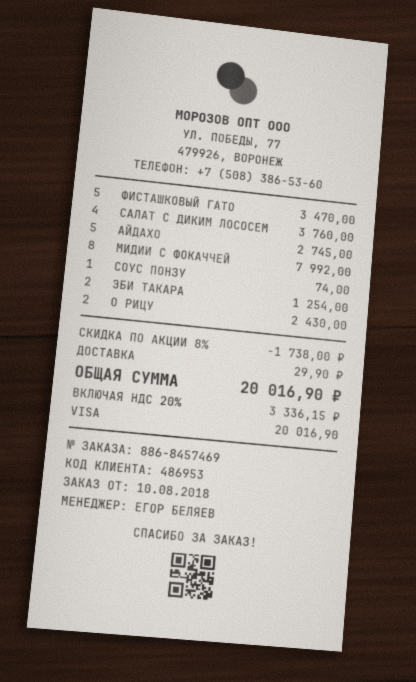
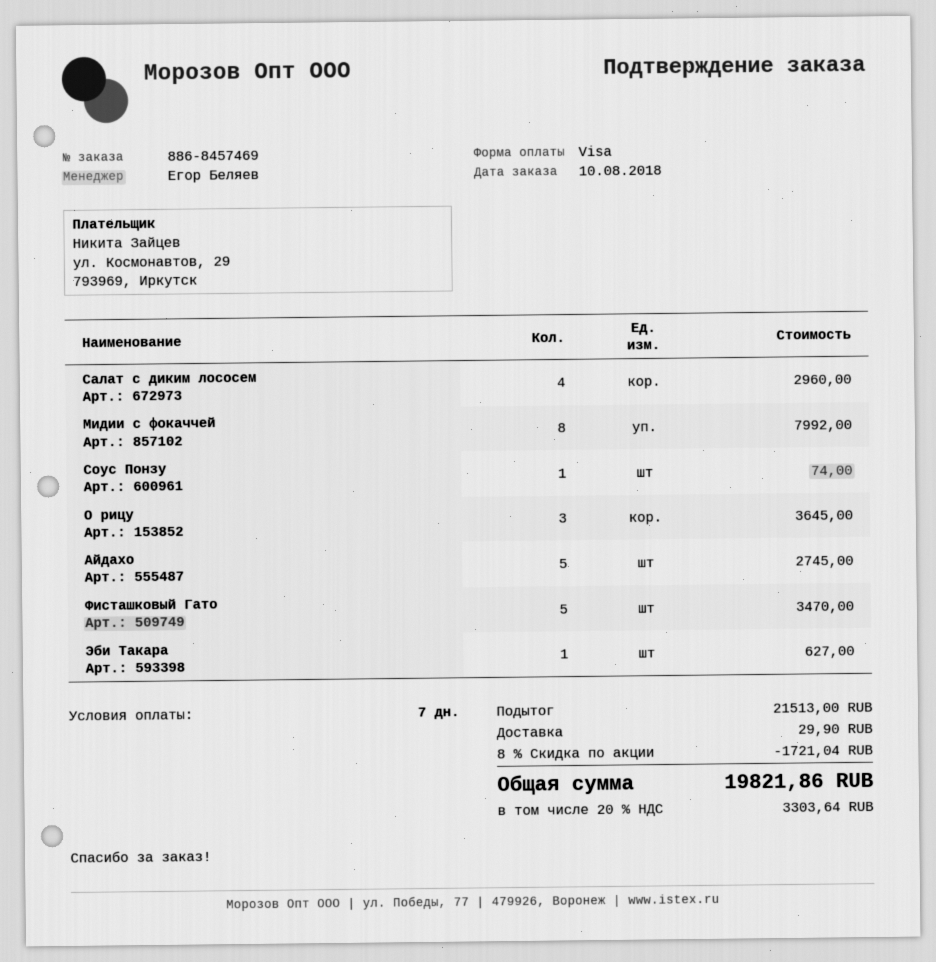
САЛАТ С ДИКИМ ЛОСОСЕМ: 4 for 3760.00 -> 4 for 2960.00
ЭБИ ТАКАРА: 2 for 1254.00 -> 1 for 627.00
О РИЦУ: 2 for 2430.00 -> 3 for 3645.00
discount: 8% = 1738.00 -> 8% = 1721.04
tax: 20% = 3336.15 -> 20% = 3303.64
total: 20016.90 -> 19821.86

